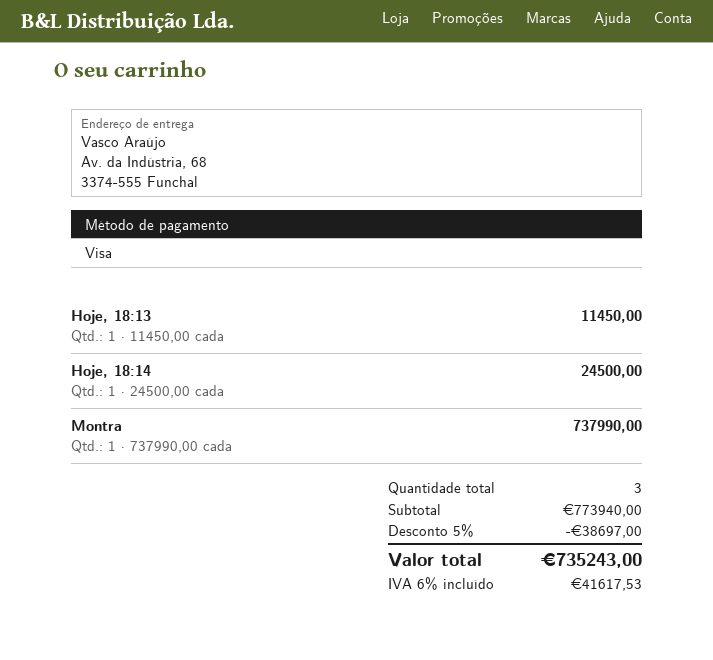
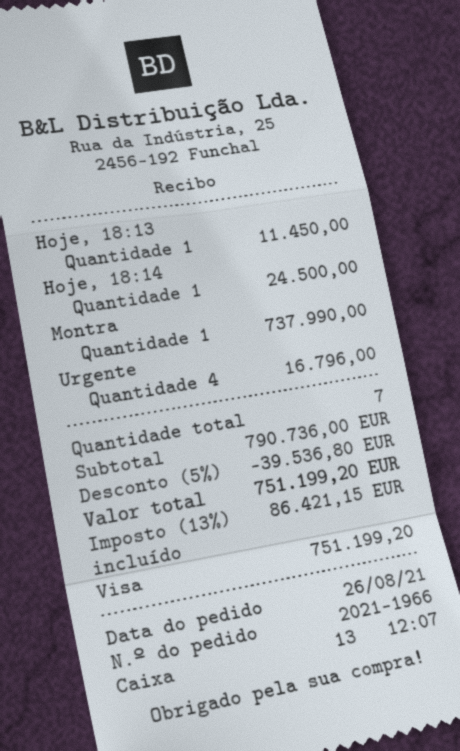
Urgente: none -> 4 for 16796.00
total quantity: 3 -> 7
subtotal: 773940.00 -> 790736.00
discount: 5% = 38697.00 -> 5% = 39536.80
tax: 6% = 41617.53 -> 13% = 86421.15
total: 735243.00 -> 751199.20

